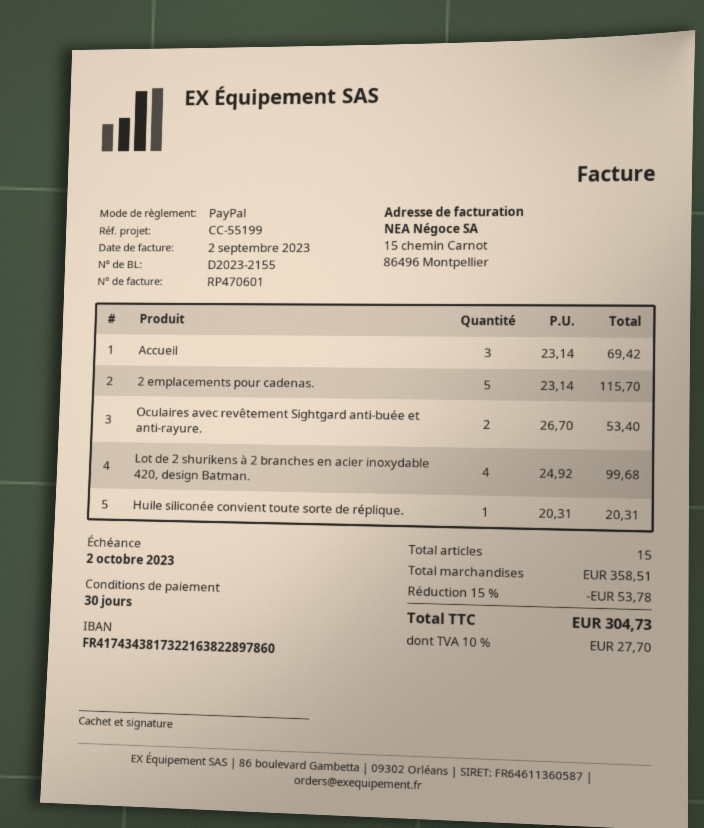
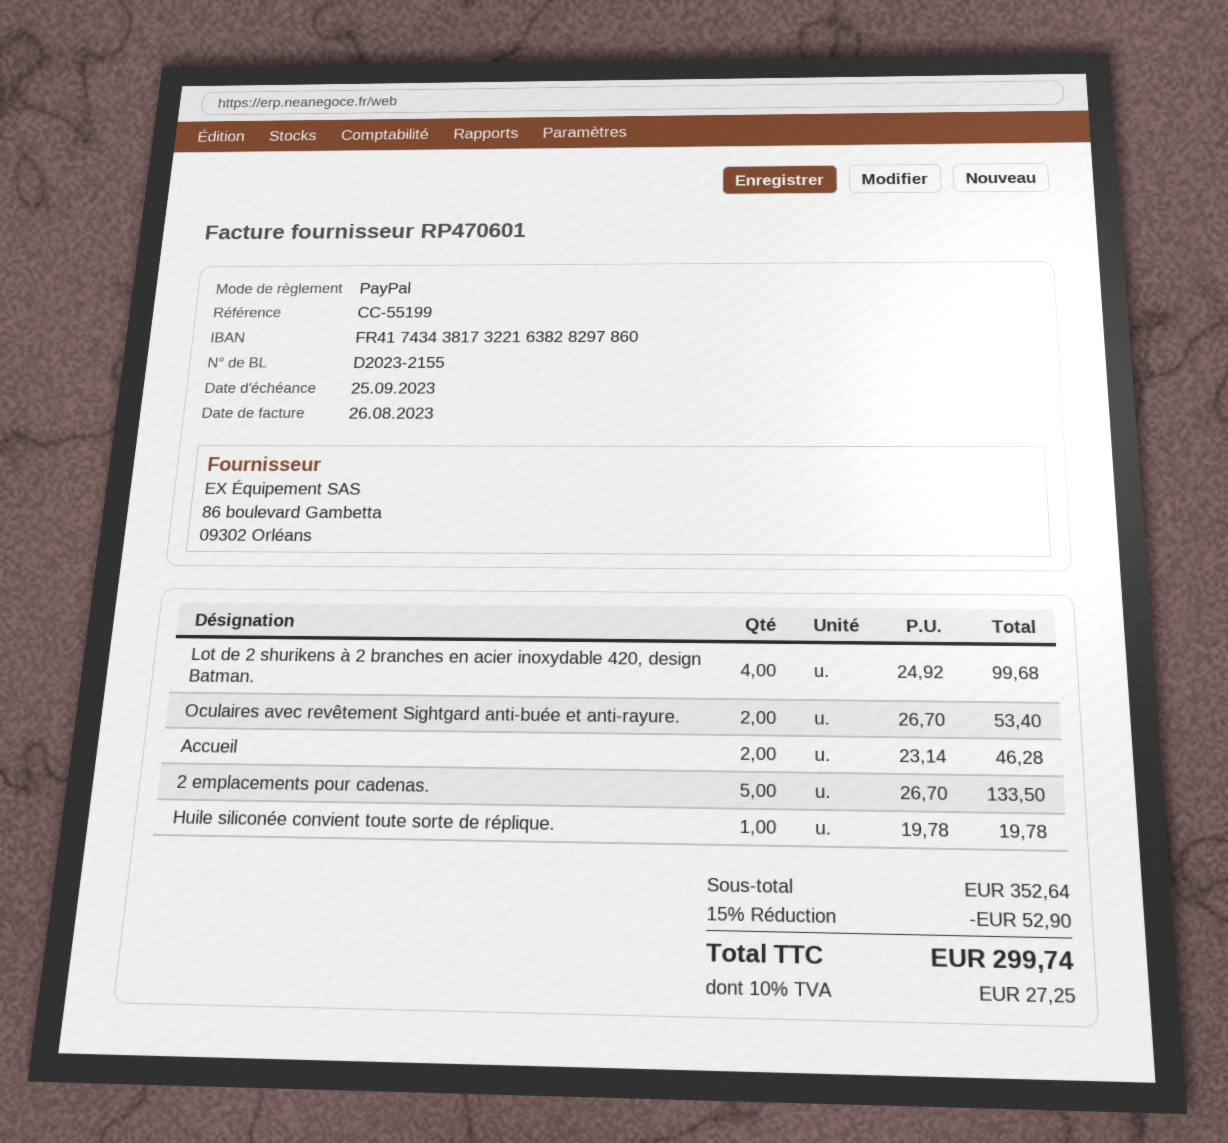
invoice date: 2023-09-02 -> 2023-08-26
due date: 2023-10-02 -> 2023-09-25
bank account: FR4174343817322163822897860 -> FR4174343817322163828297860
Accueil: 3 x 23.14 = 69.42 -> 2 x 23.14 = 46.28
2 emplacements pour cadenas.: 5 x 23.14 = 115.70 -> 5 x 26.70 = 133.50
Huile siliconée convient toute sorte de réplique.: 1 x 20.31 = 20.31 -> 1 x 19.78 = 19.78
subtotal: 358.51 -> 352.64
discount: 15% = 53.78 -> 15% = 52.90
tax: 10% = 27.70 -> 10% = 27.25
total: 304.73 -> 299.74

